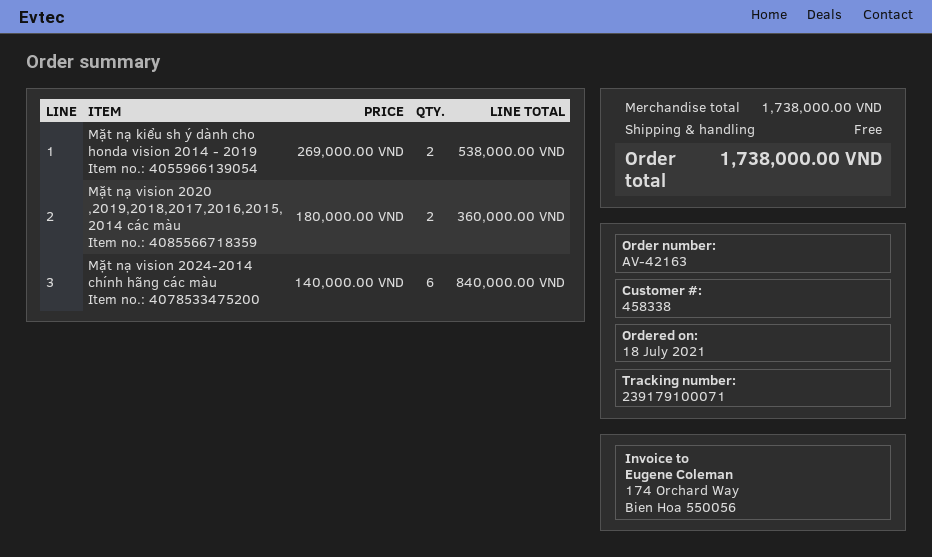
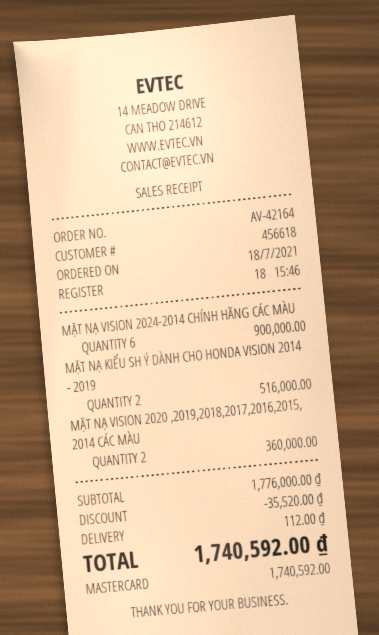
order number: AV-42163 -> AV-42164
customer number: 458338 -> 456618
Mặt nạ kiểu sh ý dành cho honda vision 2014 - 2019: 2 for 538000.00 -> 2 for 516000.00
Mặt nạ vision 2024-2014 chính hãng các màu: 6 for 840000.00 -> 6 for 900000.00
subtotal: 1738000.00 -> 1776000.00
discount: none -> 35520.00
shipping: 0.00 -> 112.00
total: 1738000.00 -> 1740592.00

